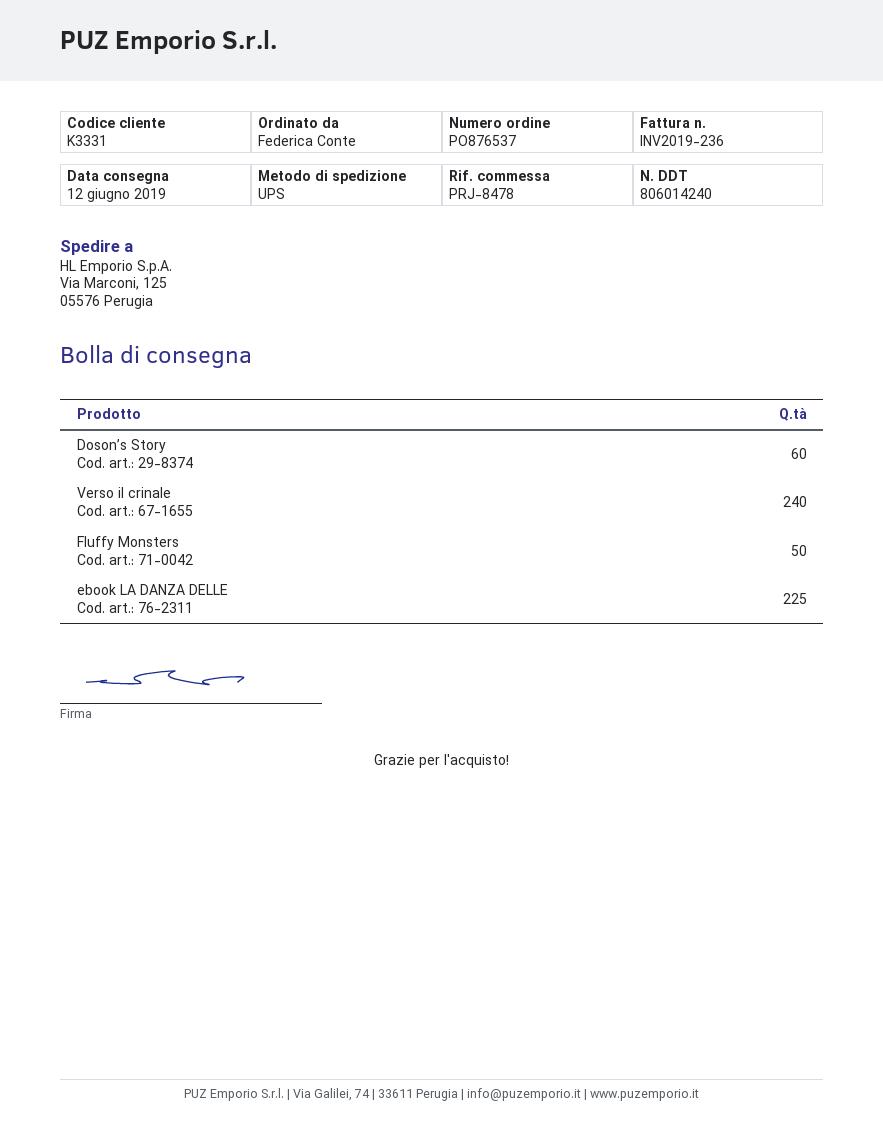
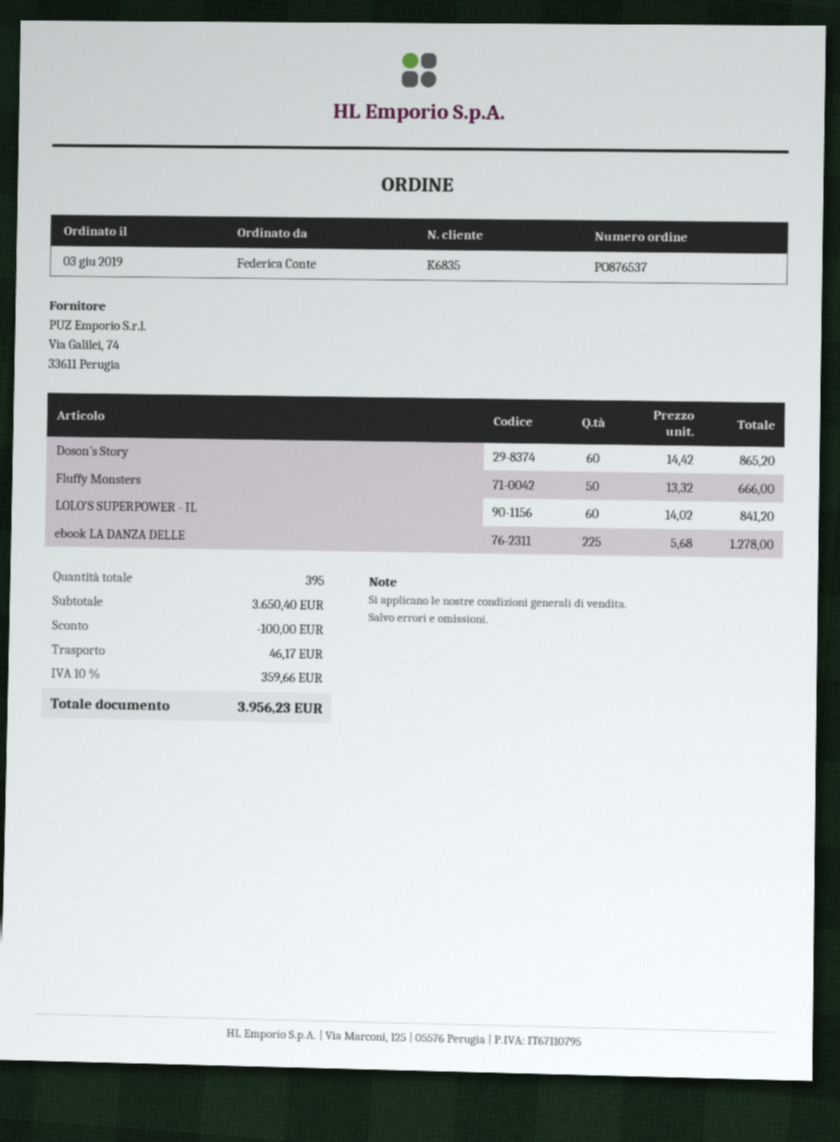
customer number: K3331 -> K6835
Verso il crinale: 240 -> none
LOLO'S SUPERPOWER - IL: none -> 60

